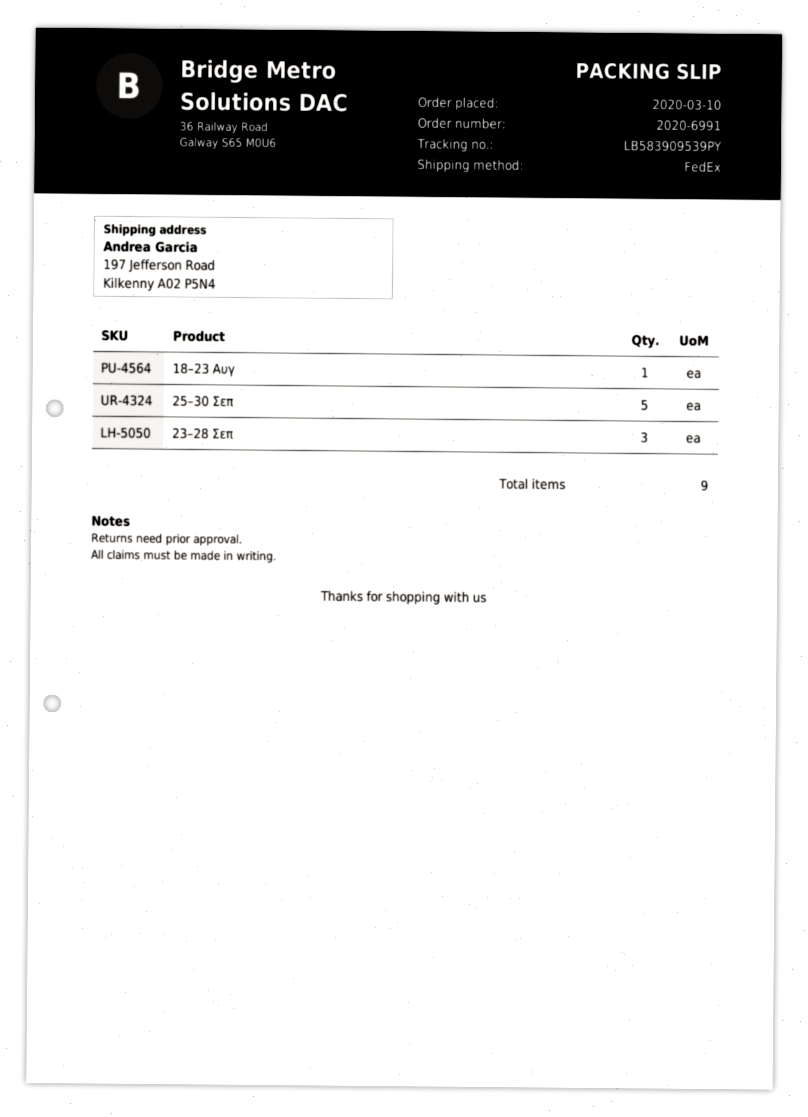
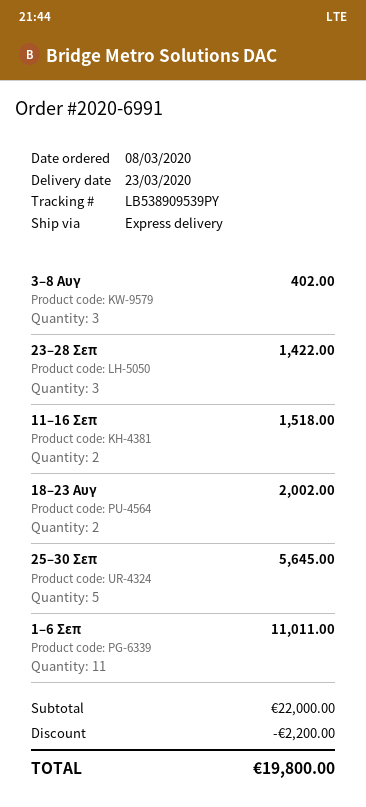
order date: 2020-03-10 -> 2020-03-08
shipping method: FedEx -> express
tracking number: LB583909539PY -> LB538909539PY
18–23 Αυγ: 1 -> 2
3–8 Αυγ: none -> 3
11–16 Σεπ: none -> 2
1–6 Σεπ: none -> 11

